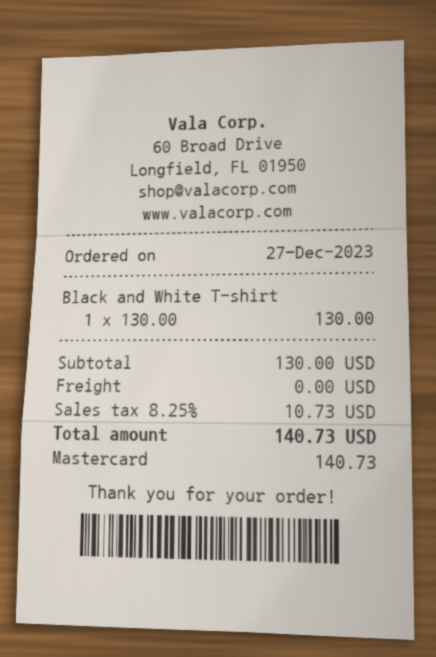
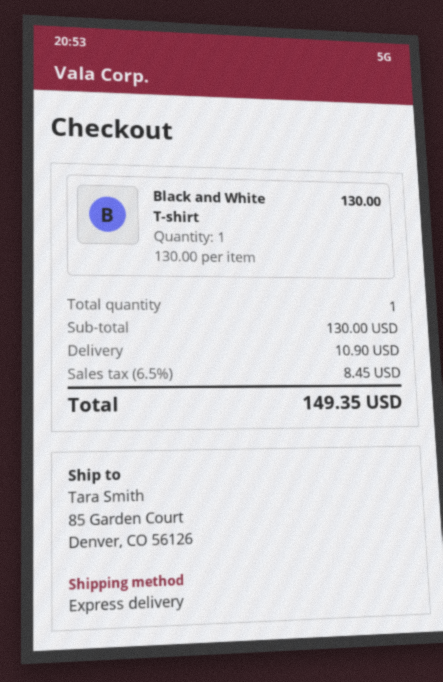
shipping: 0.00 -> 10.90
tax: 8.25% = 10.73 -> 6.5% = 8.45
total: 140.73 -> 149.35

